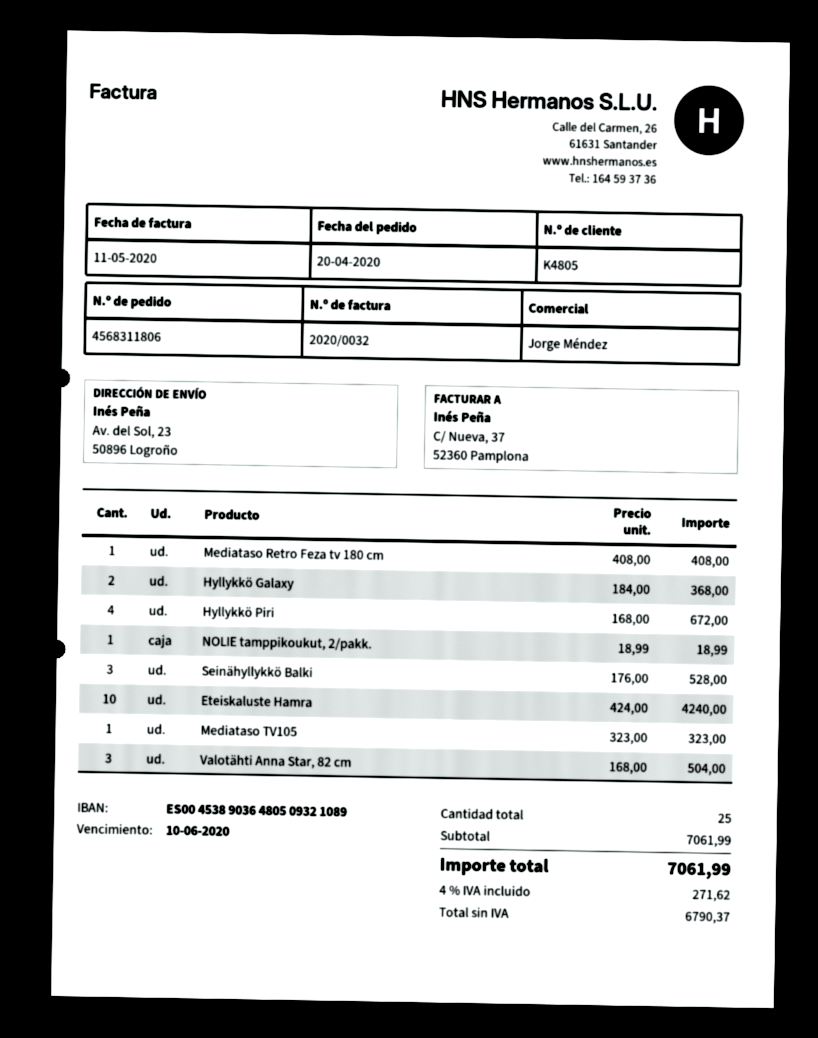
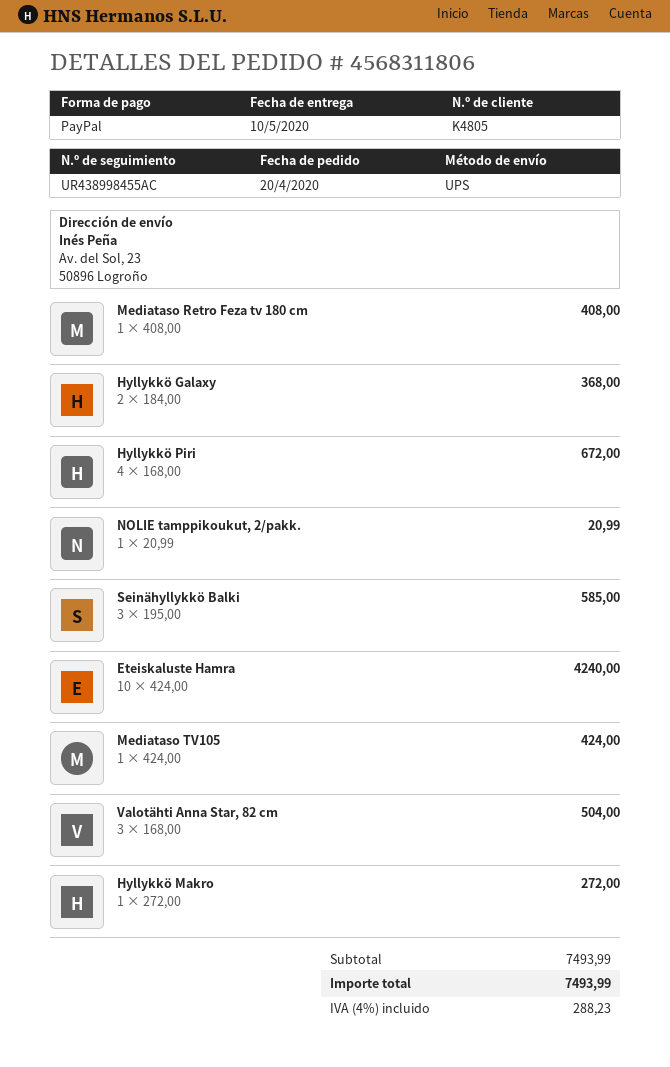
NOLIE tamppikoukut, 2/pakk.: 1 x 18.99 = 18.99 -> 1 x 20.99 = 20.99
Seinähyllykkö Balki: 3 x 176.00 = 528.00 -> 3 x 195.00 = 585.00
Mediataso TV105: 1 x 323.00 = 323.00 -> 1 x 424.00 = 424.00
Hyllykkö Makro: none -> 1 x 272.00 = 272.00
subtotal: 7061.99 -> 7493.99
tax: 4% = 271.62 -> 4% = 288.23
total: 7061.99 -> 7493.99

